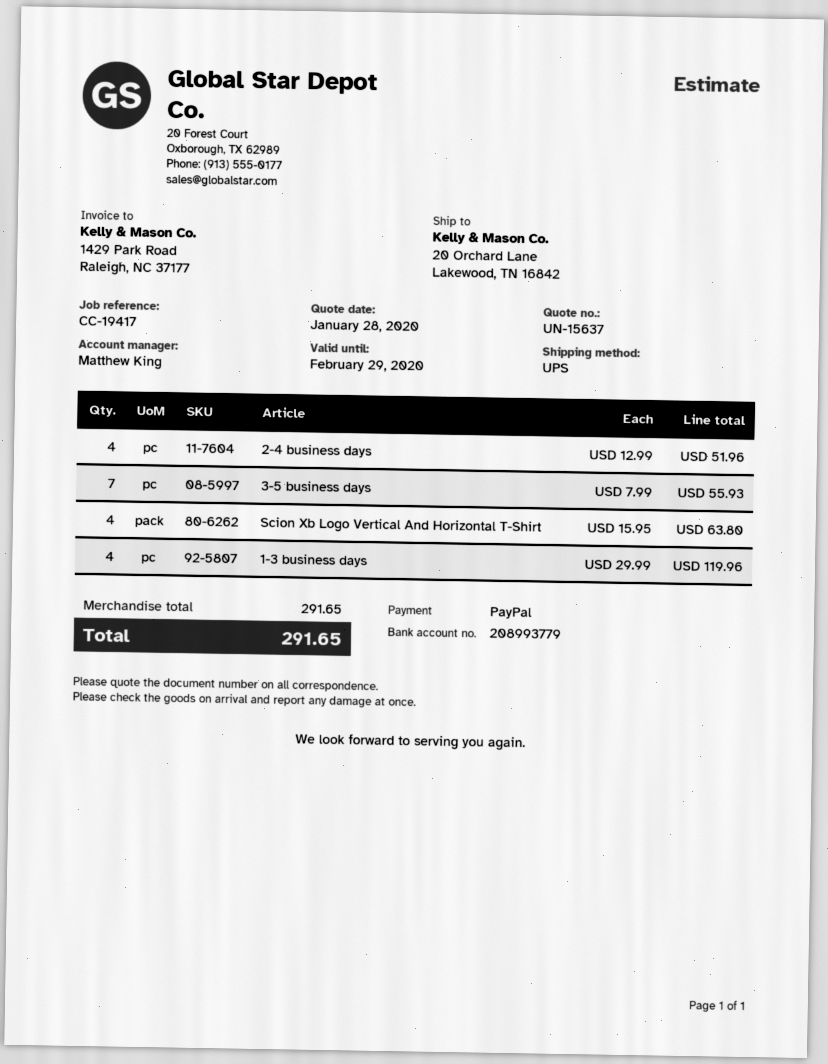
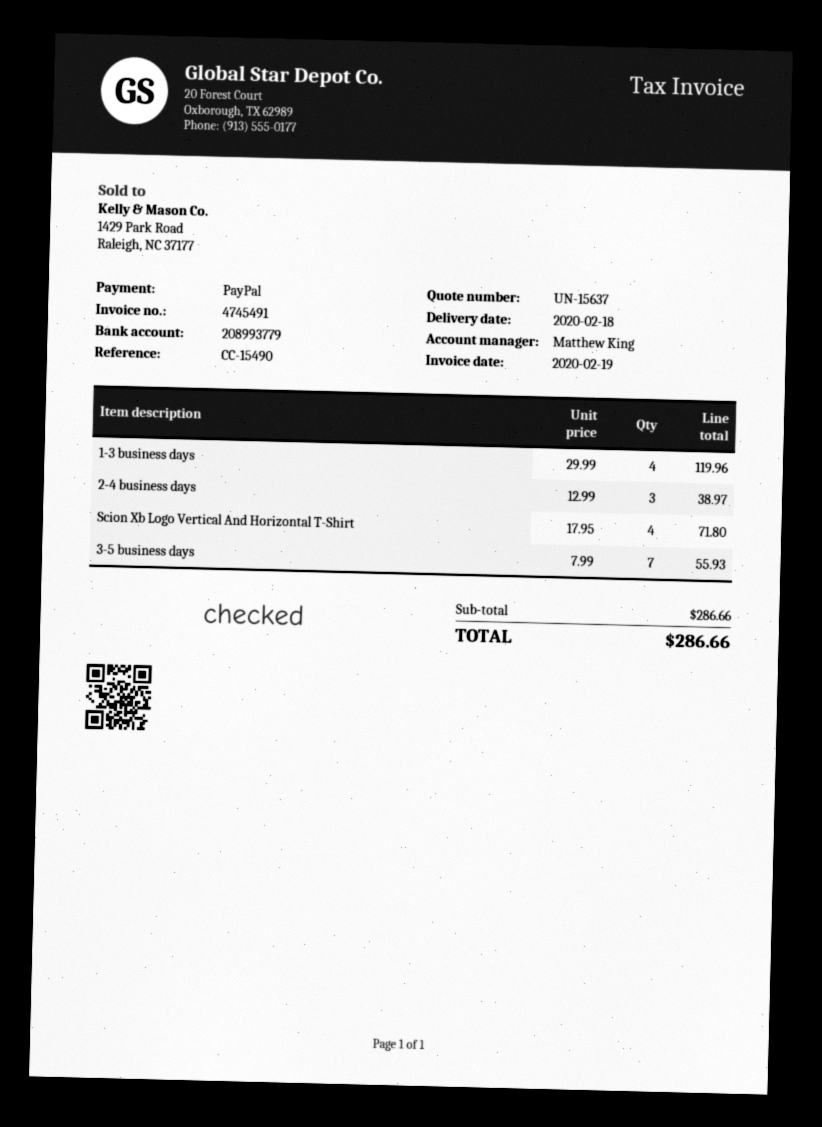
reference: CC-19417 -> CC-15490
2-4 business days: 4 x 12.99 = 51.96 -> 3 x 12.99 = 38.97
Scion Xb Logo Vertical And Horizontal T-Shirt: 4 x 15.95 = 63.80 -> 4 x 17.95 = 71.80
subtotal: 291.65 -> 286.66
total: 291.65 -> 286.66

